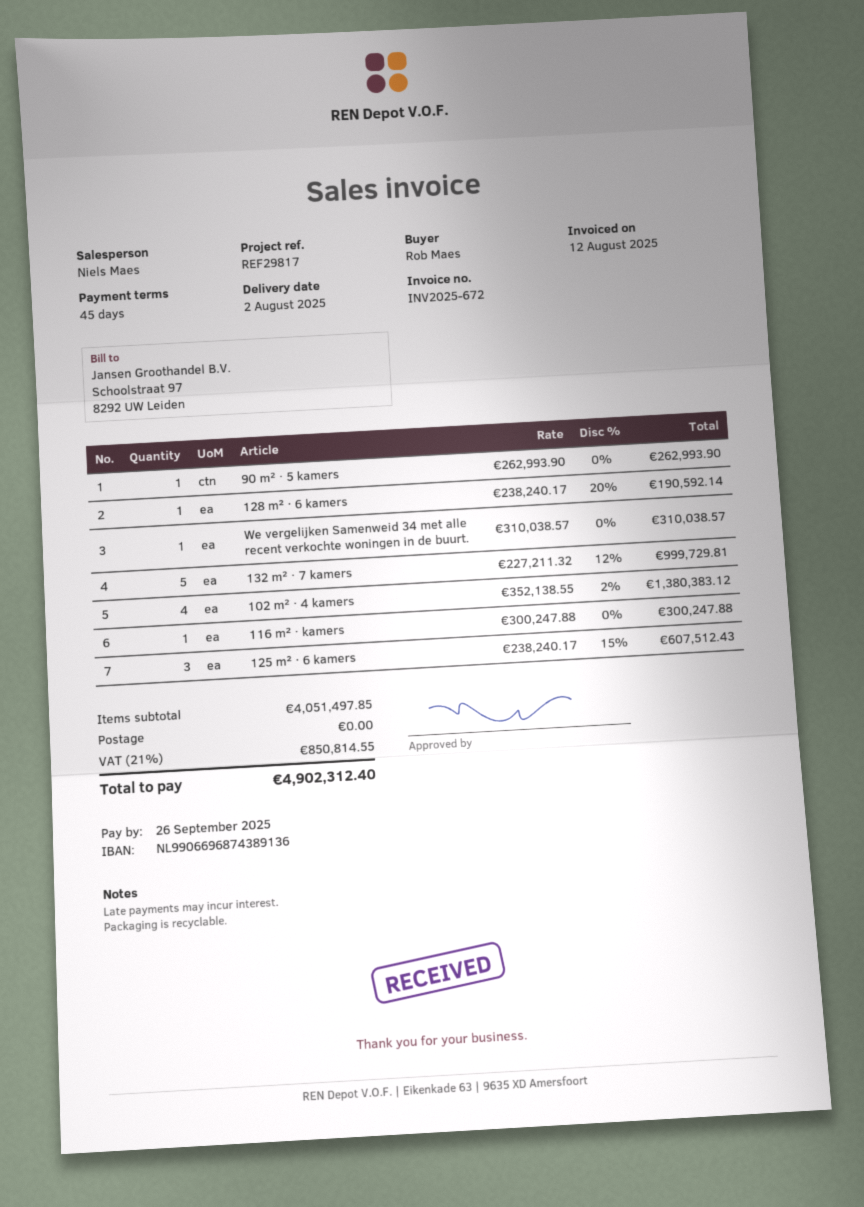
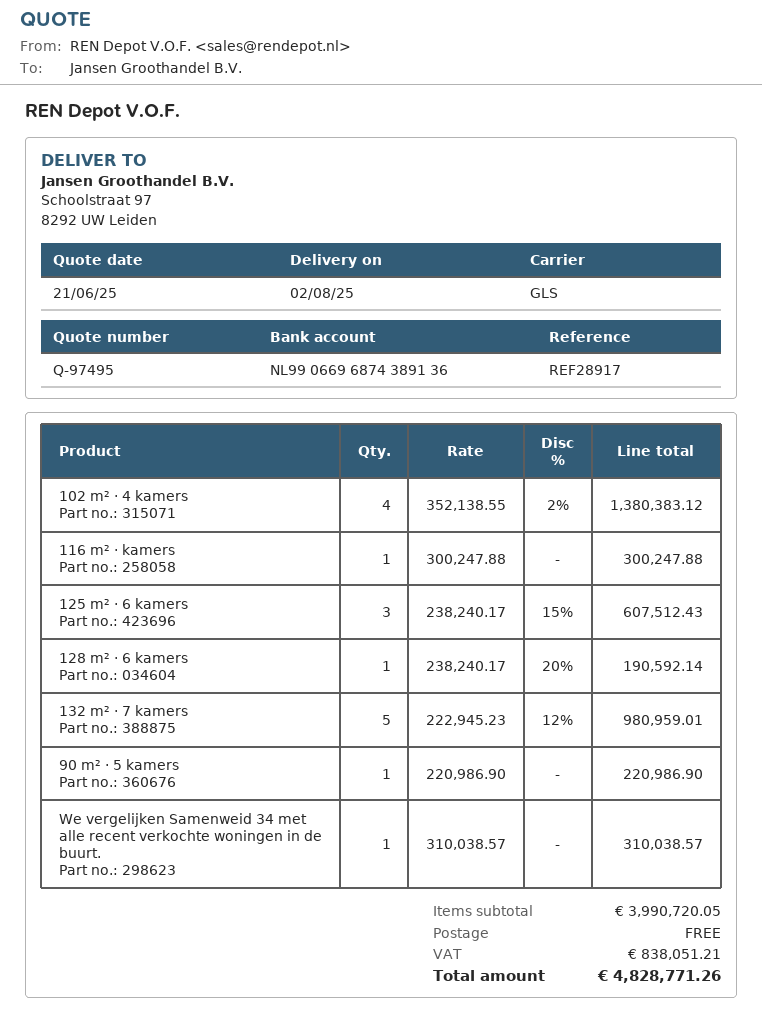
reference: REF29817 -> REF28917
90 m² · 5 kamers: 1 x 262993.90 = 262993.90 -> 1 x 220986.90 = 220986.90
132 m² · 7 kamers: 5 x 227211.32 - 12% = 999729.81 -> 5 x 222945.23 - 12% = 980959.01
subtotal: 4051497.85 -> 3990720.05
tax: 850814.55 -> 838051.21
total: 4902312.40 -> 4828771.26

